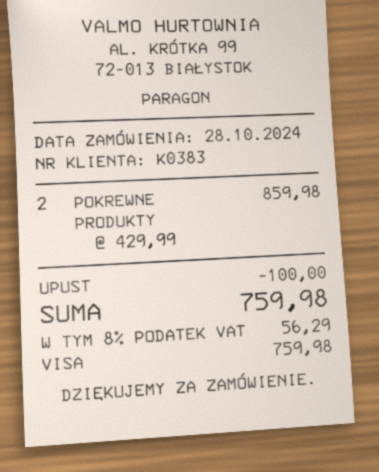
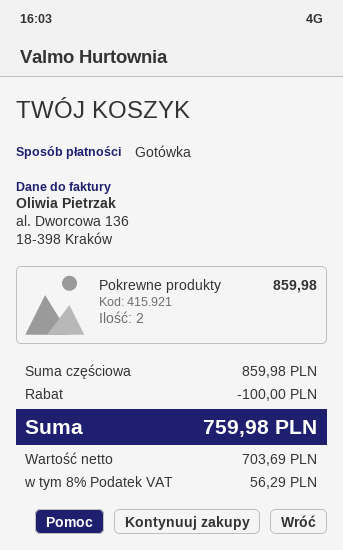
payment method: Visa -> cash

